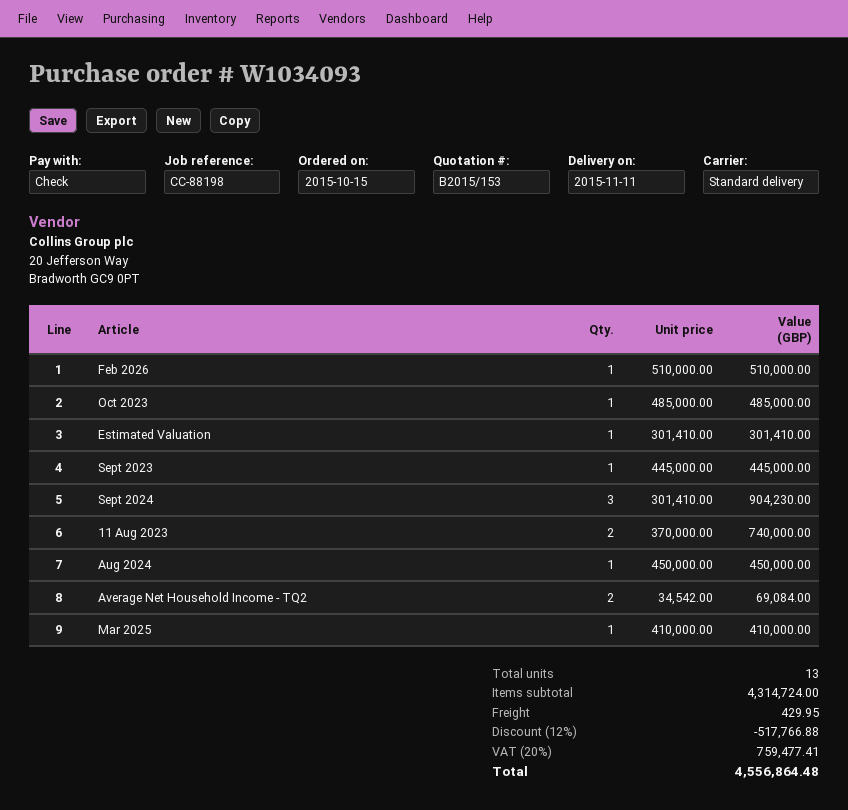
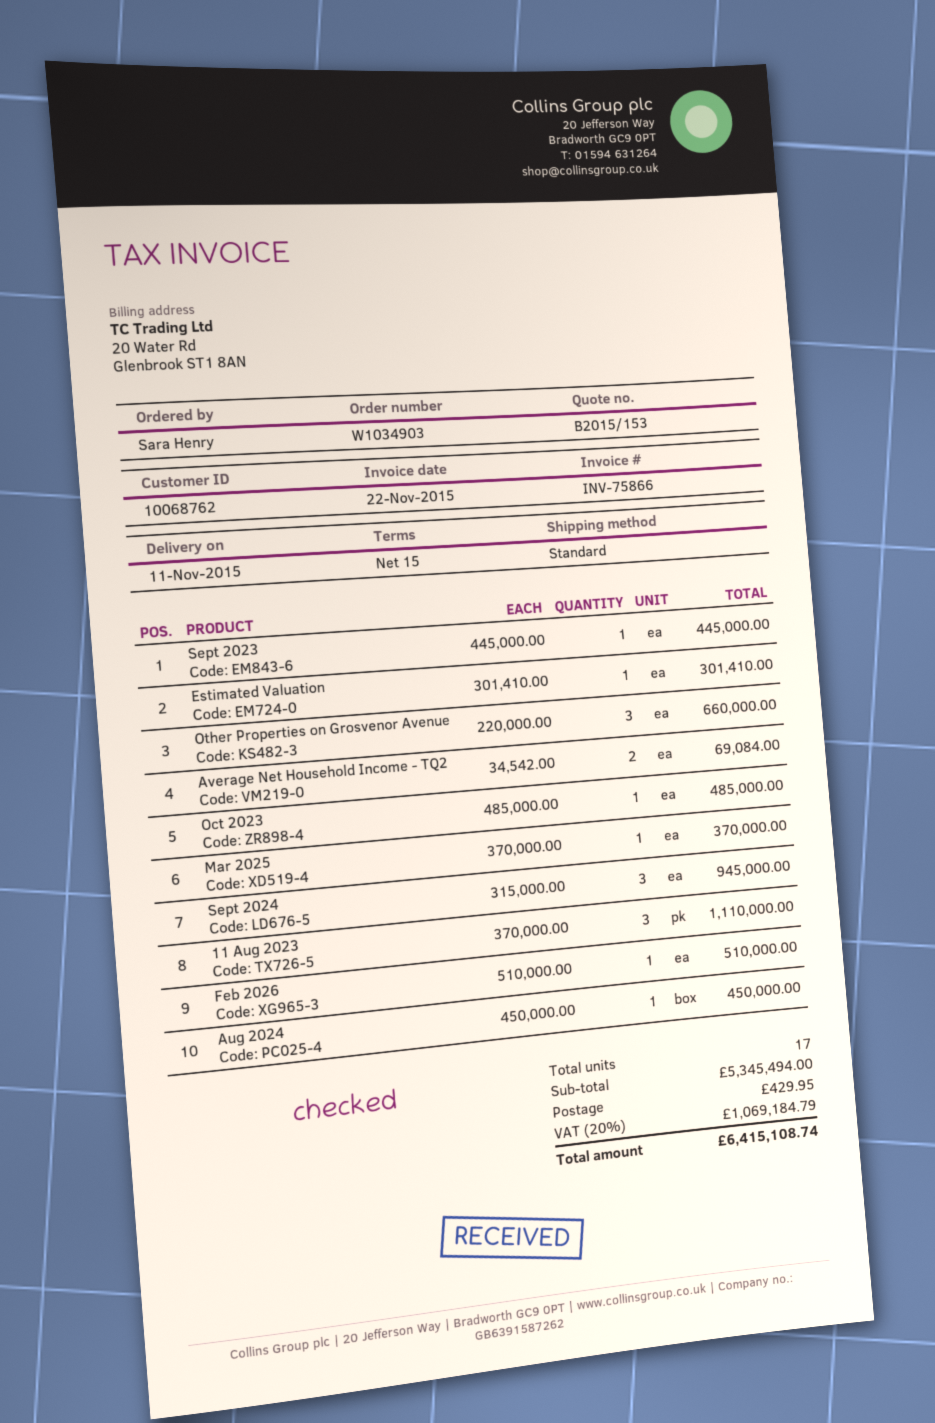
order number: W1034093 -> W1034903
Sept 2024: 3 x 301410.00 = 904230.00 -> 3 x 315000.00 = 945000.00
11 Aug 2023: 2 x 370000.00 = 740000.00 -> 3 x 370000.00 = 1110000.00
Mar 2025: 1 x 410000.00 = 410000.00 -> 1 x 370000.00 = 370000.00
Other Properties on Grosvenor Avenue: none -> 3 x 220000.00 = 660000.00
total quantity: 13 -> 17
subtotal: 4314724.00 -> 5345494.00
discount: 12% = 517766.88 -> none
tax: 20% = 759477.41 -> 20% = 1069184.79
total: 4556864.48 -> 6415108.74

